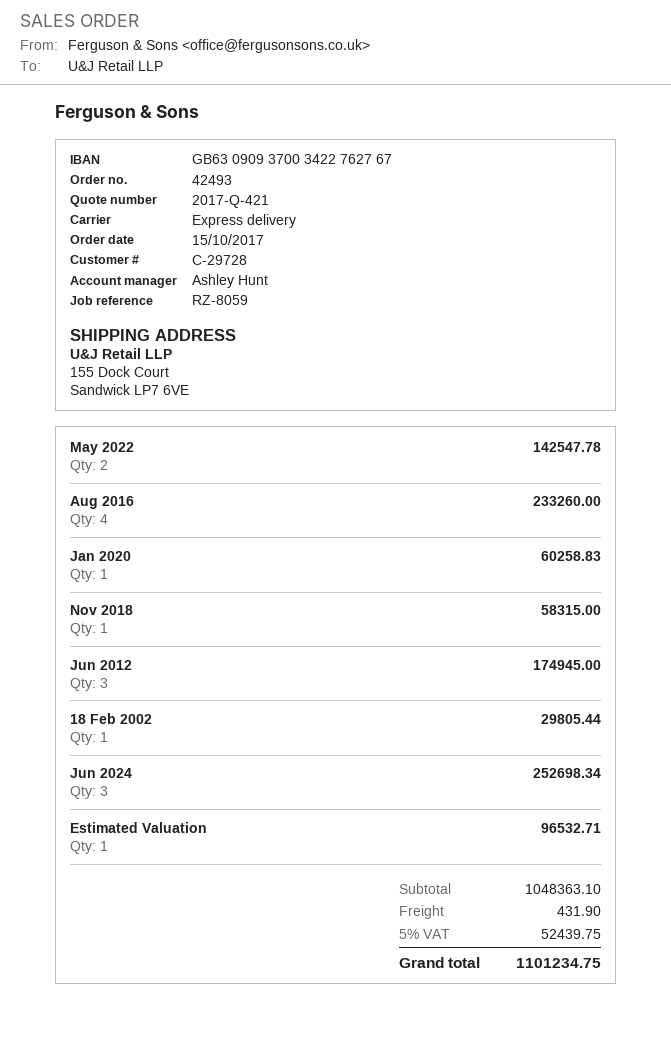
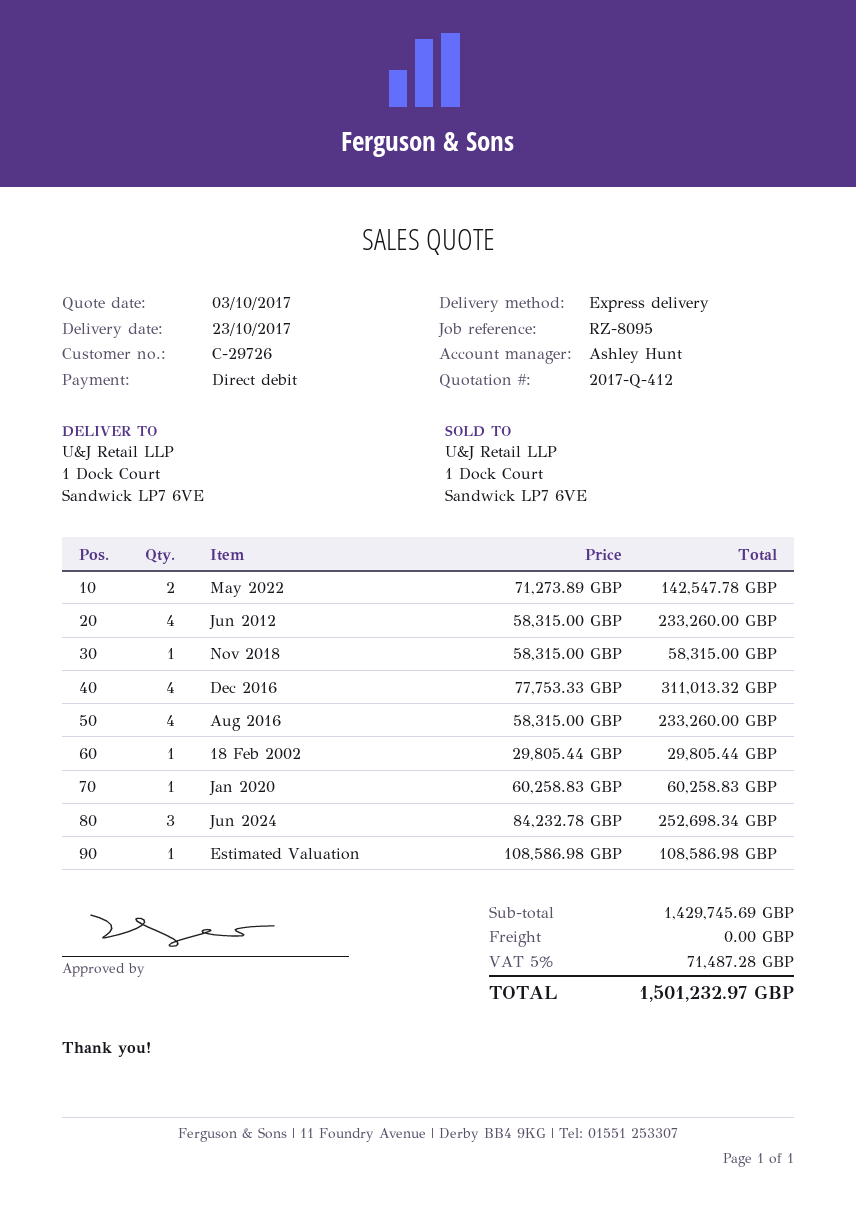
quote number: 2017-Q-421 -> 2017-Q-412
customer number: C-29728 -> C-29726
reference: RZ-8059 -> RZ-8095
ship to: 155 Dock Court, Sandwick LP7 6VE -> 1 Dock Court, Sandwick LP7 6VE
Jun 2012: 3 for 174945.00 -> 4 for 233260.00
Estimated Valuation: 1 for 96532.71 -> 1 for 108586.98
Dec 2016: none -> 4 for 311013.32
subtotal: 1048363.10 -> 1429745.69
shipping: 431.90 -> 0.00
tax: 5% = 52439.75 -> 5% = 71487.28
total: 1101234.75 -> 1501232.97

